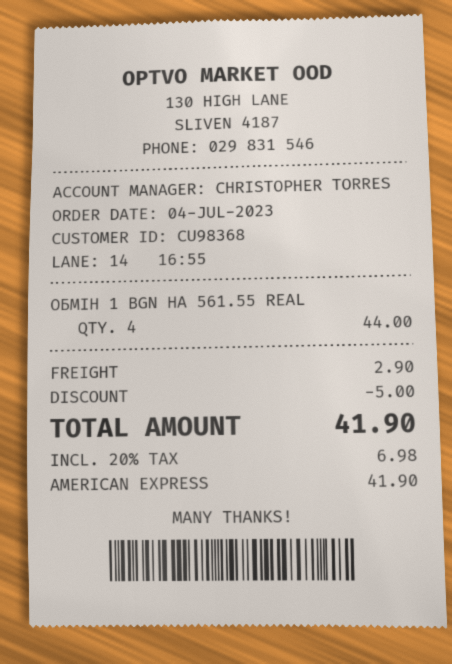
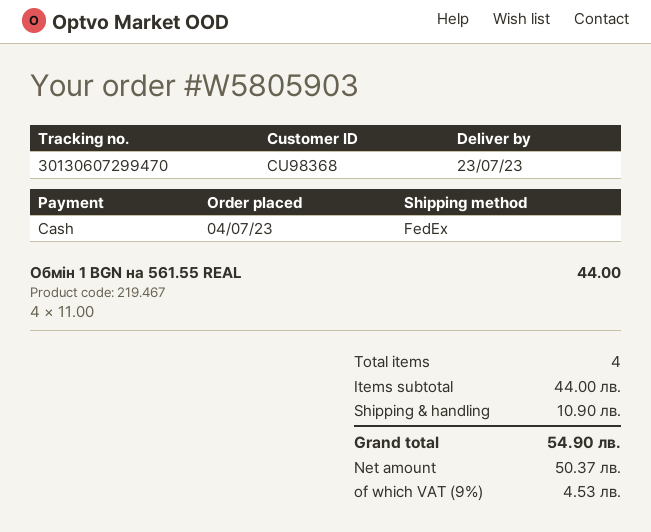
payment method: American Express -> cash
discount: 5.00 -> none
shipping: 2.90 -> 10.90
tax: 20% = 6.98 -> 9% = 4.53
total: 41.90 -> 54.90

